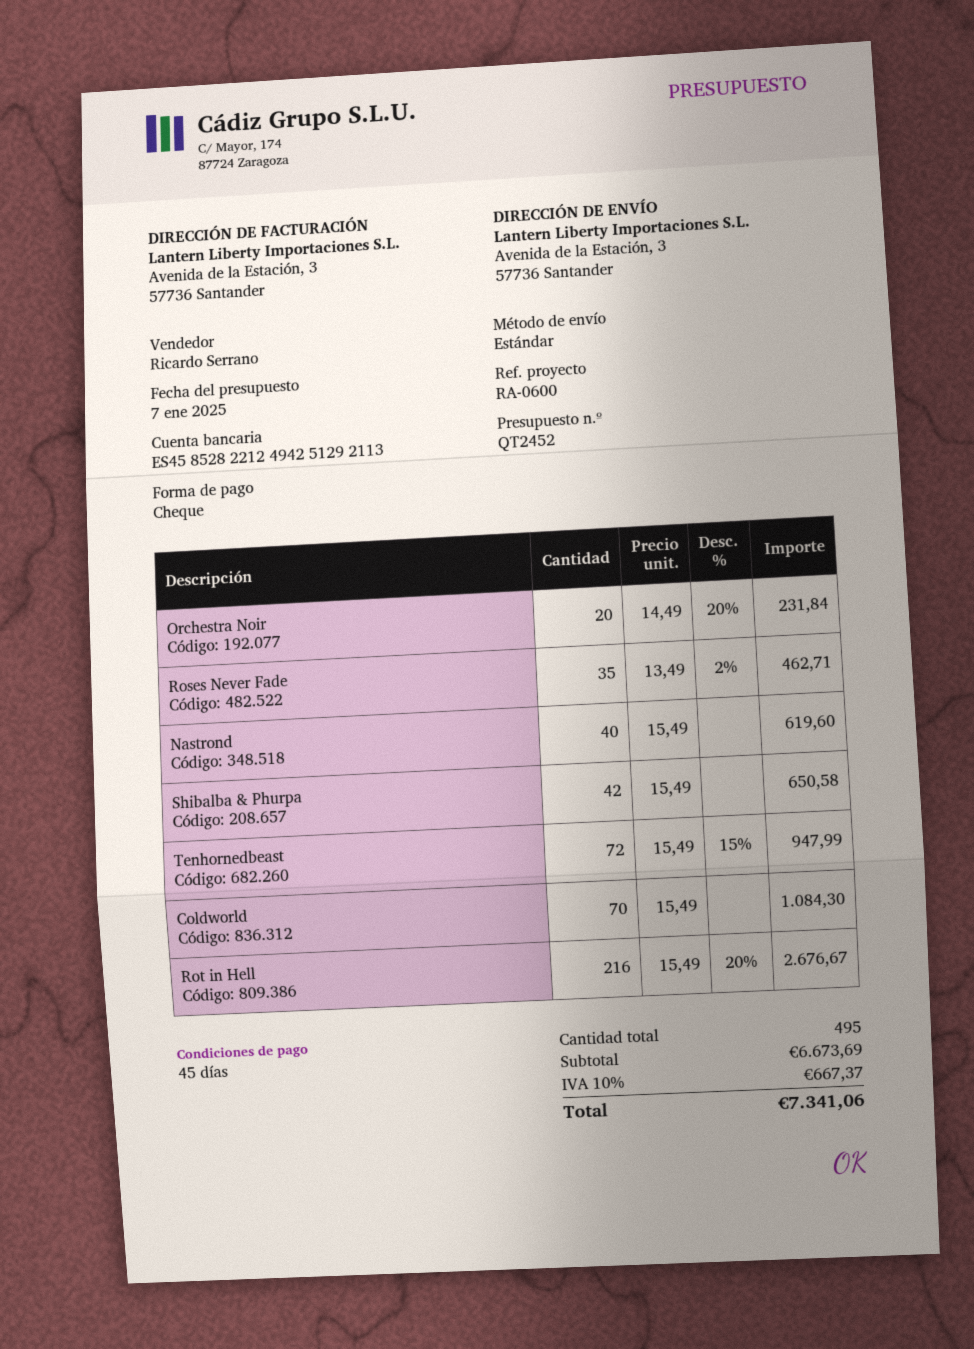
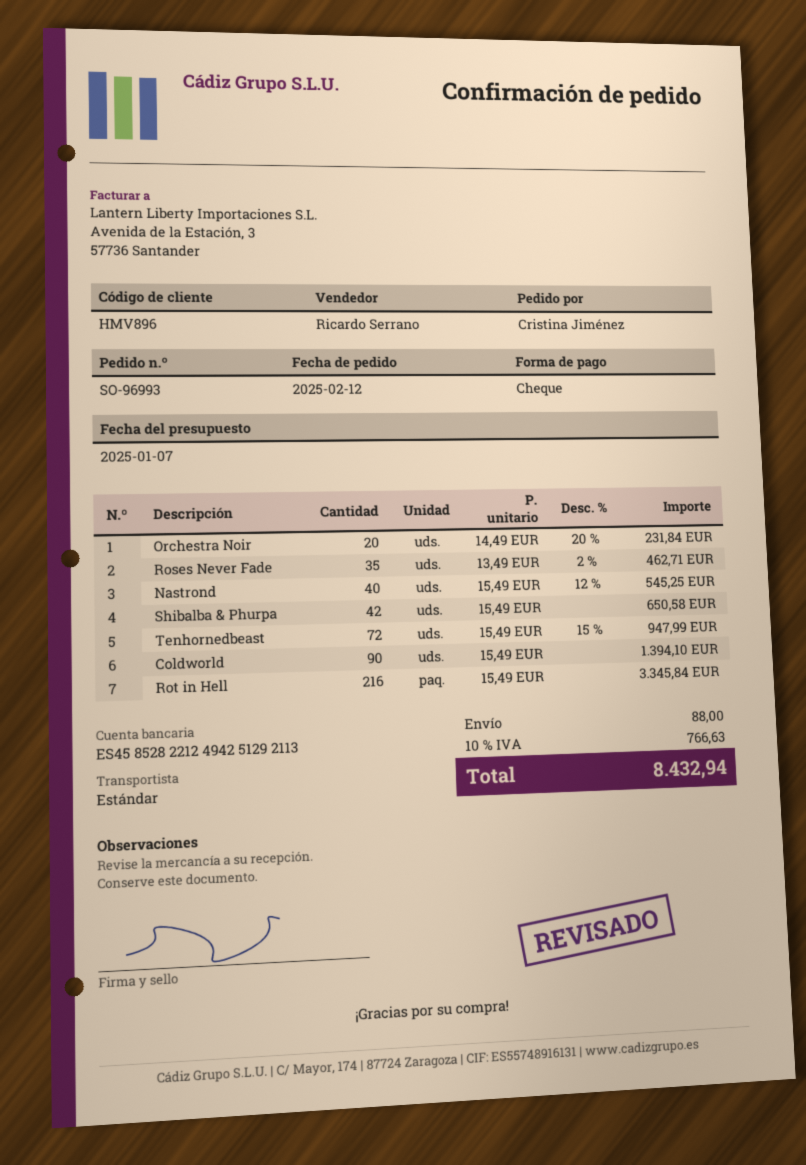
Nastrond: 40 x 15.49 = 619.60 -> 40 x 15.49 - 12% = 545.25
Coldworld: 70 x 15.49 = 1084.30 -> 90 x 15.49 = 1394.10
Rot in Hell: 216 x 15.49 - 20% = 2676.67 -> 216 x 15.49 = 3345.84
shipping: none -> 88.00
tax: 10% = 667.37 -> 10% = 766.63
total: 7341.06 -> 8432.94

